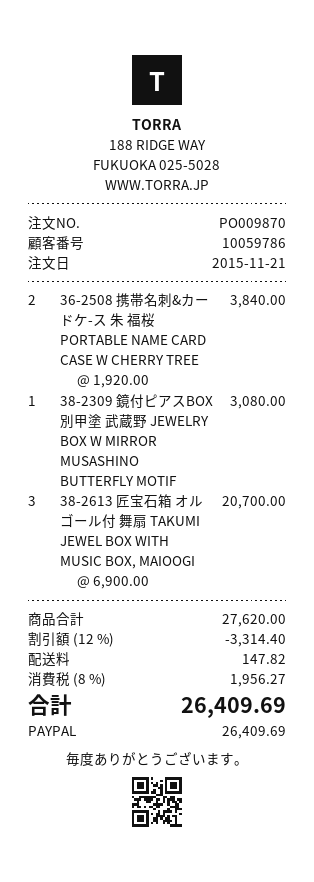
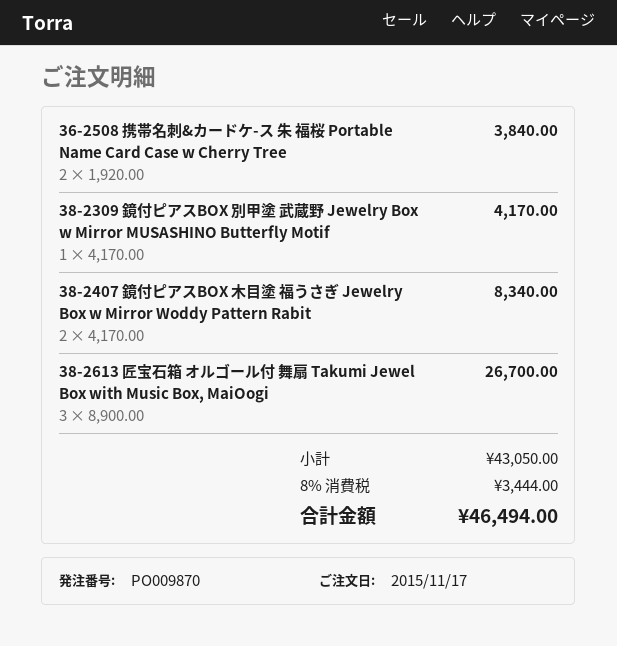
order date: 2015-11-21 -> 2015-11-17
38-2309 鏡付ピアスBOX 別甲塗 武蔵野 JEWELRY BOX W MIRROR MUSASHINO BUTTERFLY MOTIF: 1 x 3080.00 = 3080.00 -> 1 x 4170.00 = 4170.00
38-2613 匠宝石箱 オルゴール付 舞扇 TAKUMI JEWEL BOX WITH MUSIC BOX, MAIOOGI: 3 x 6900.00 = 20700.00 -> 3 x 8900.00 = 26700.00
38-2407 鏡付ピアスBOX 木目塗 福うさぎ Jewelry Box w Mirror Woddy Pattern Rabit: none -> 2 x 4170.00 = 8340.00
subtotal: 27620.00 -> 43050.00
discount: 12% = 3314.40 -> none
shipping: 147.82 -> none
tax: 8% = 1956.27 -> 8% = 3444.00
total: 26409.69 -> 46494.00

